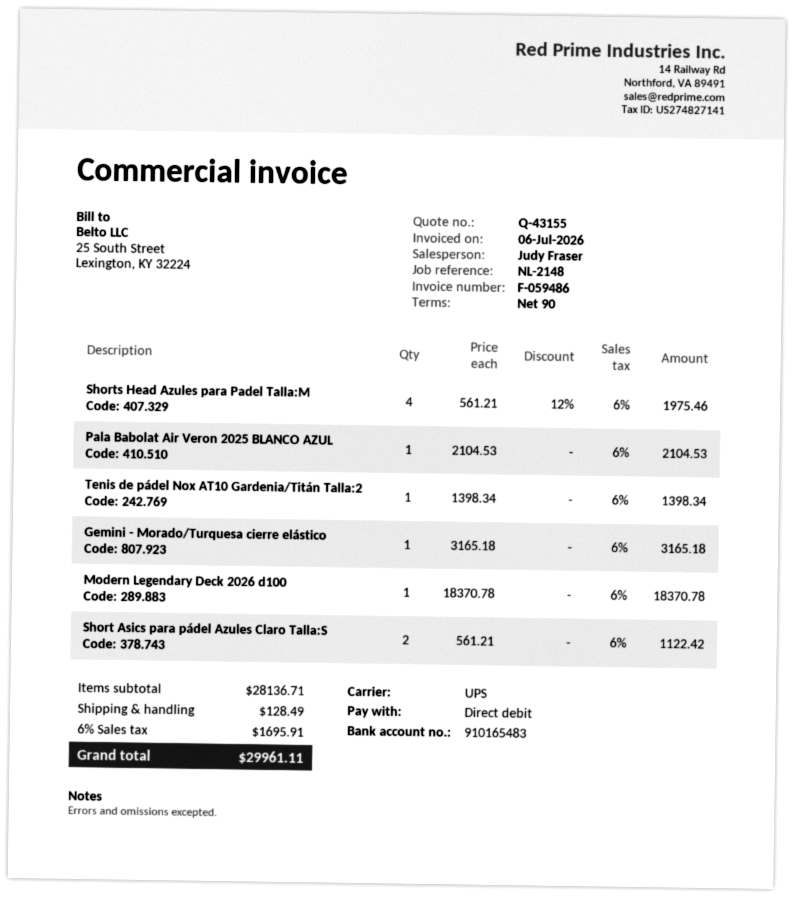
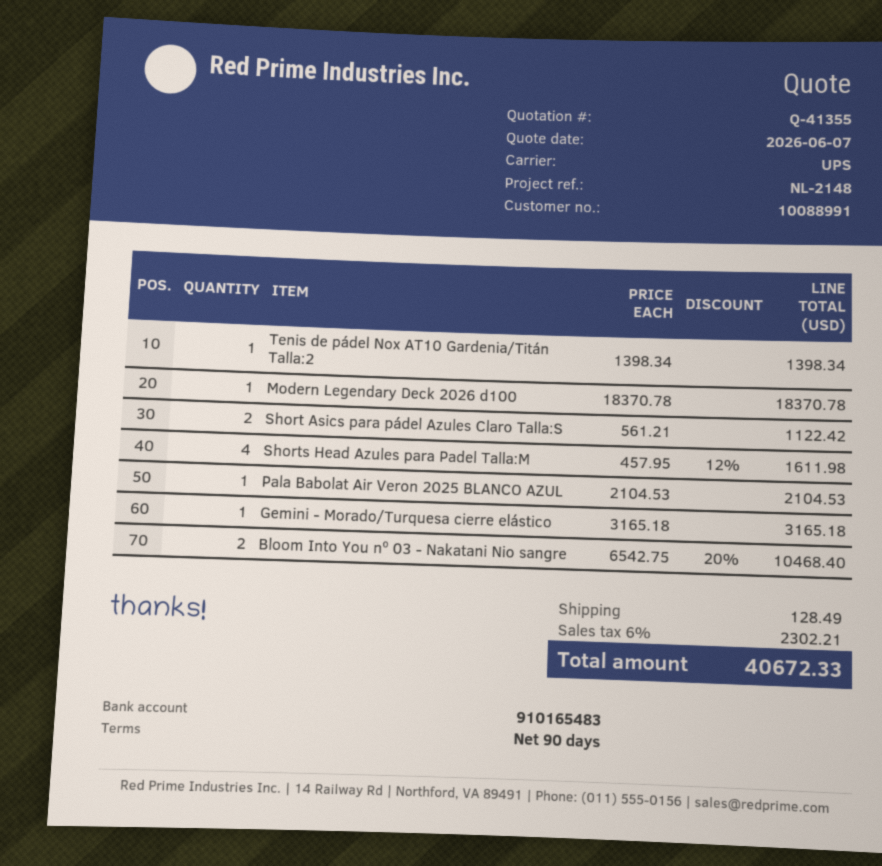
quote number: Q-43155 -> Q-41355
Shorts Head Azules para Padel Talla:M: 4 x 561.21 - 12% = 1975.46 -> 4 x 457.95 - 12% = 1611.98
Bloom Into You nº 03 - Nakatani Nio sangre: none -> 2 x 6542.75 - 20% = 10468.40
tax: 6% = 1695.91 -> 6% = 2302.21
total: 29961.11 -> 40672.33

